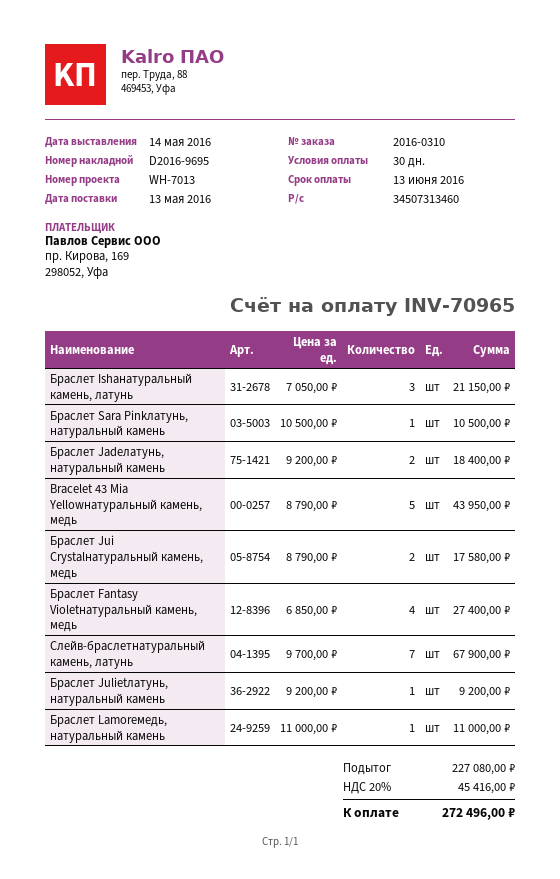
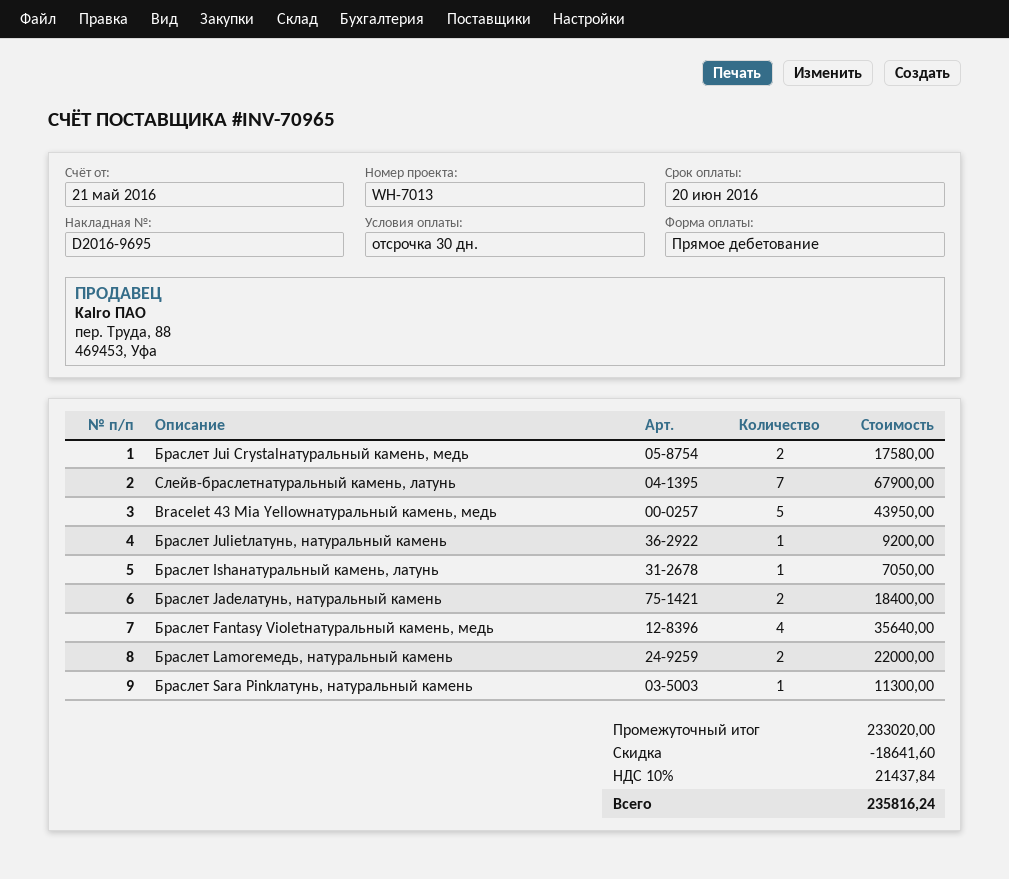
invoice date: 2016-05-14 -> 2016-05-21
due date: 2016-06-13 -> 2016-06-20
Браслет Ishaнатуральный камень, латунь: 3 for 21150.00 -> 1 for 7050.00
Браслет Sara Pinkлатунь, натуральный камень: 1 for 10500.00 -> 1 for 11300.00
Браслет Fantasy Violetнатуральный камень, медь: 4 for 27400.00 -> 4 for 35640.00
Браслет Lamoreмедь, натуральный камень: 1 for 11000.00 -> 2 for 22000.00
subtotal: 227080.00 -> 233020.00
discount: none -> 18641.60
tax: 20% = 45416.00 -> 10% = 21437.84
total: 272496.00 -> 235816.24

